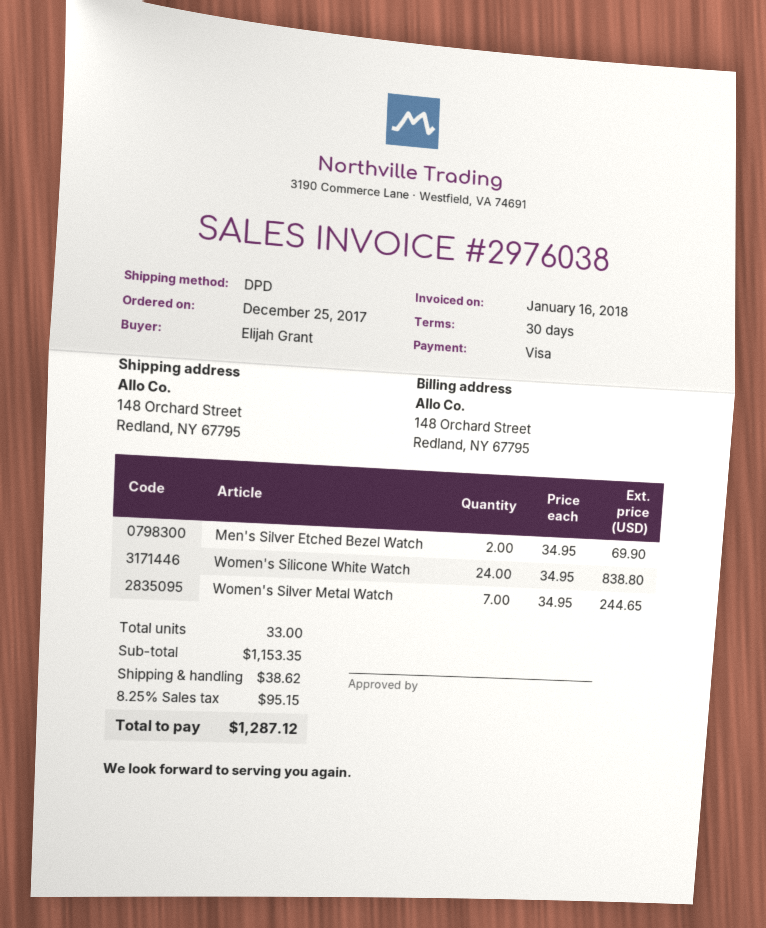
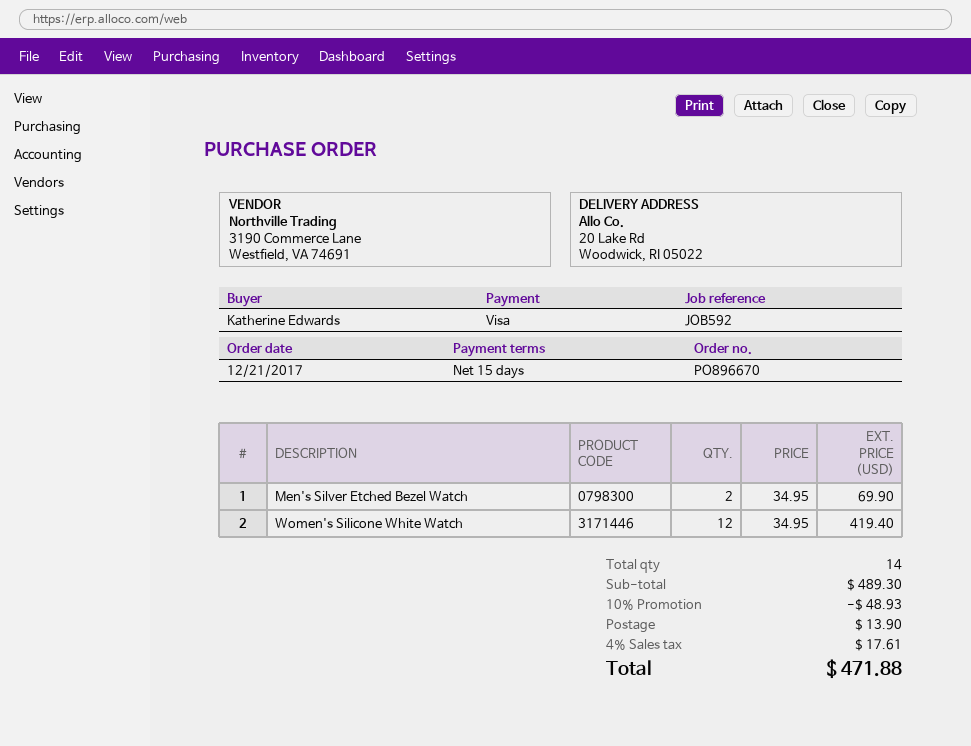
order date: 2017-12-25 -> 2017-12-21
payment terms: 30 days -> 15 days
ordered by: Elijah Grant -> Katherine Edwards
ship to: 148 Orchard Street, Redland, NY 67795 -> 20 Lake Rd, Woodwick, RI 05022
Women's Silicone White Watch: 24 x 34.95 = 838.80 -> 12 x 34.95 = 419.40
Women's Silver Metal Watch: 7 x 34.95 = 244.65 -> none
total quantity: 33 -> 14
subtotal: 1153.35 -> 489.30
discount: none -> 10% = 48.93
shipping: 38.62 -> 13.90
tax: 8.25% = 95.15 -> 4% = 17.61
total: 1287.12 -> 471.88

